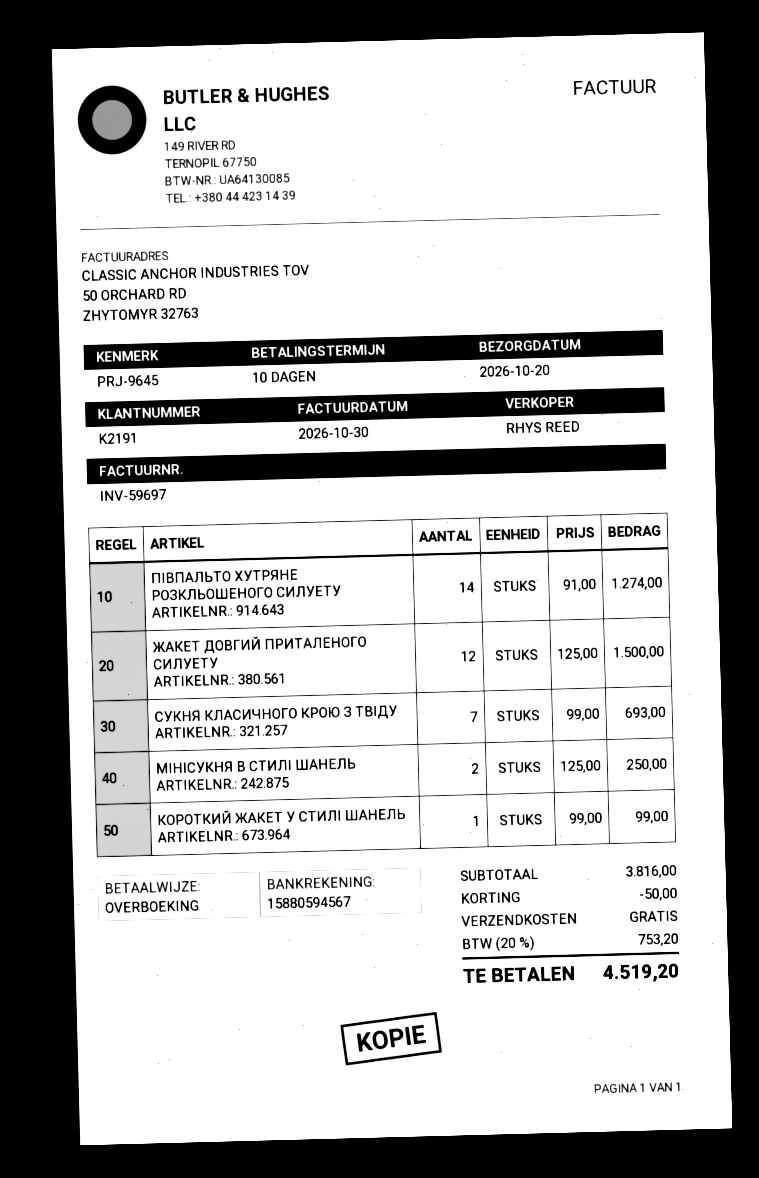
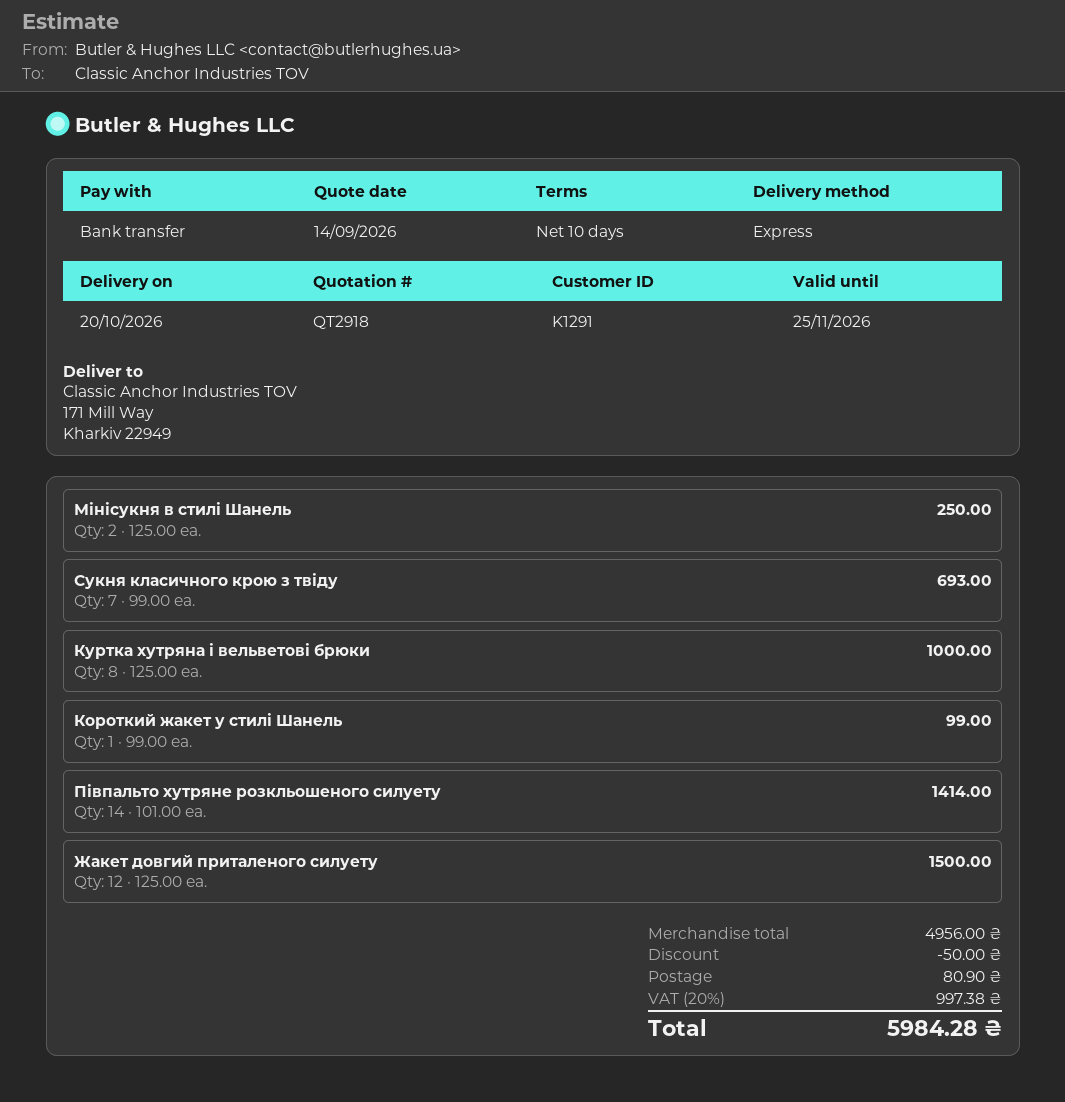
customer number: K2191 -> K1291
ПІВПАЛЬТО ХУТРЯНЕ РОЗКЛЬОШЕНОГО СИЛУЕТУ: 14 x 91.00 = 1274.00 -> 14 x 101.00 = 1414.00
Куртка хутряна і вельветові брюки: none -> 8 x 125.00 = 1000.00
subtotal: 3816.00 -> 4956.00
shipping: 0.00 -> 80.90
tax: 20% = 753.20 -> 20% = 997.38
total: 4519.20 -> 5984.28

